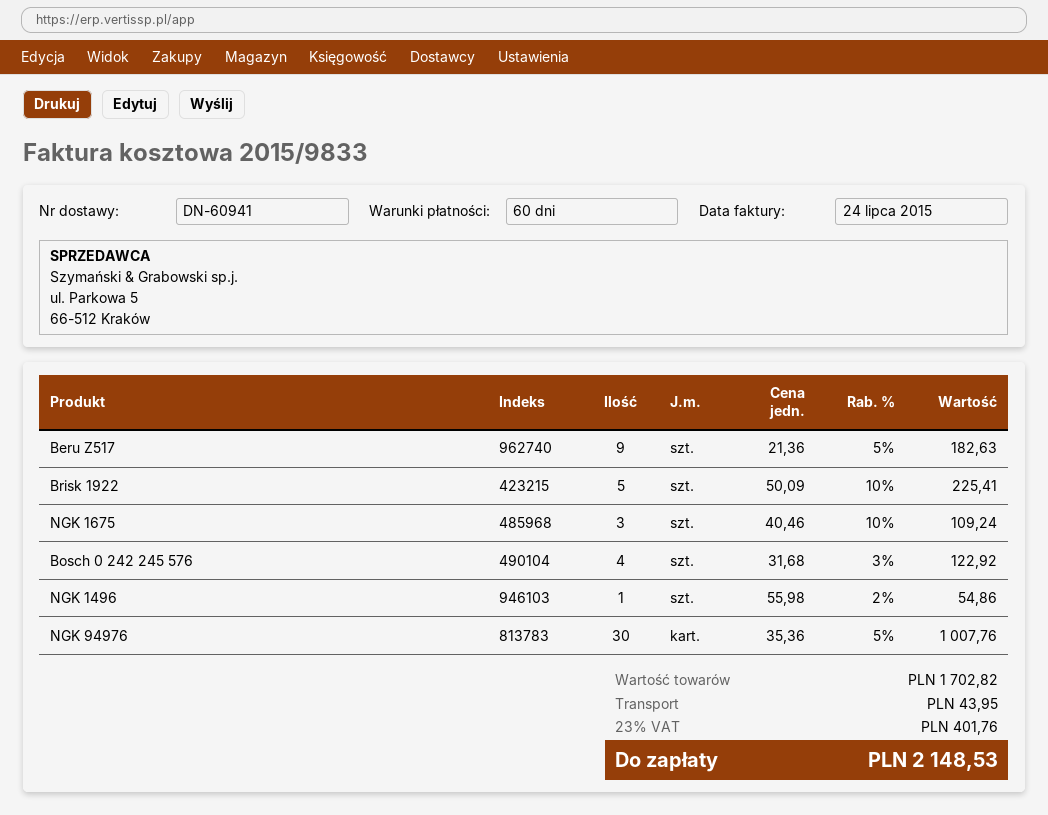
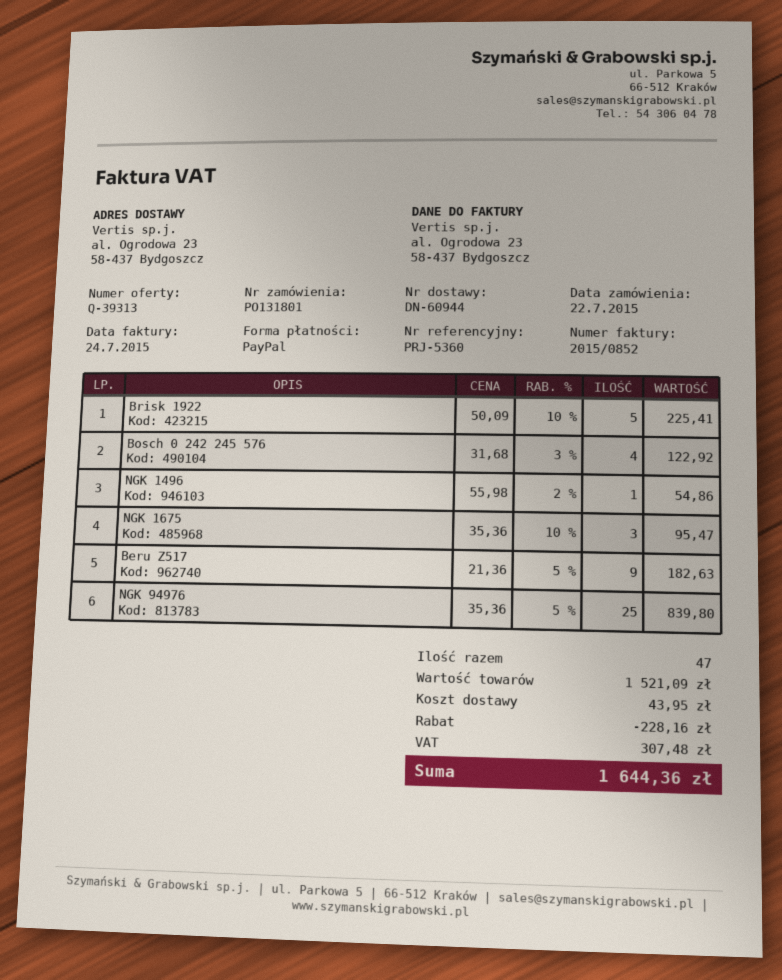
delivery note number: DN-60941 -> DN-60944
invoice number: 2015/9833 -> 2015/0852
NGK 1675: 3 x 40.46 - 10% = 109.24 -> 3 x 35.36 - 10% = 95.47
NGK 94976: 30 x 35.36 - 5% = 1007.76 -> 25 x 35.36 - 5% = 839.80
subtotal: 1702.82 -> 1521.09
discount: none -> 228.16
tax: 401.76 -> 307.48
total: 2148.53 -> 1644.36

